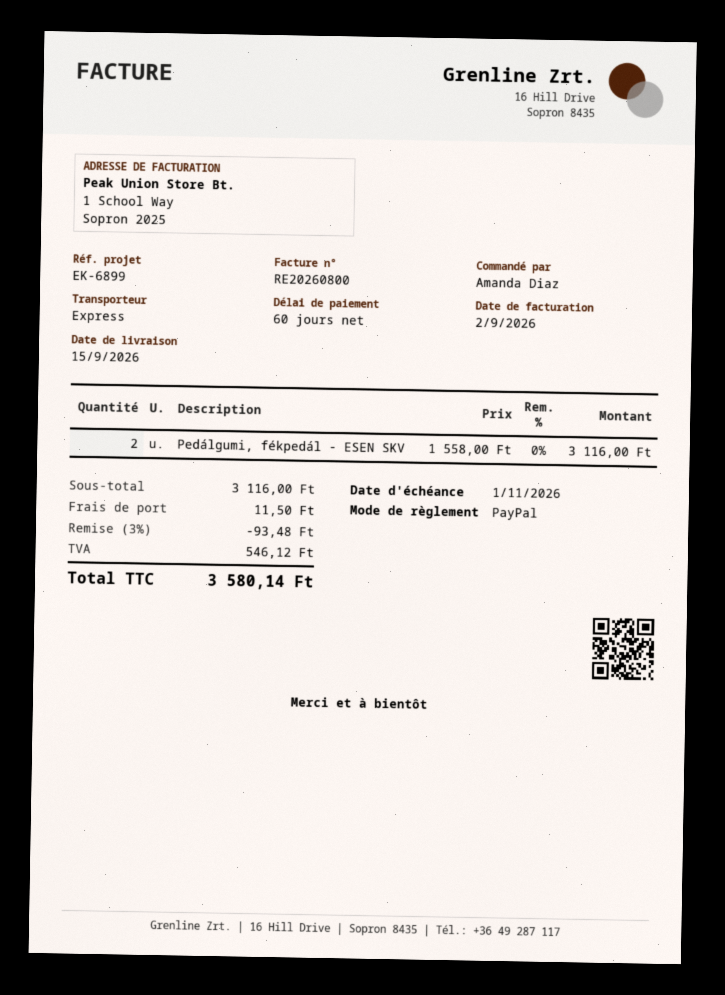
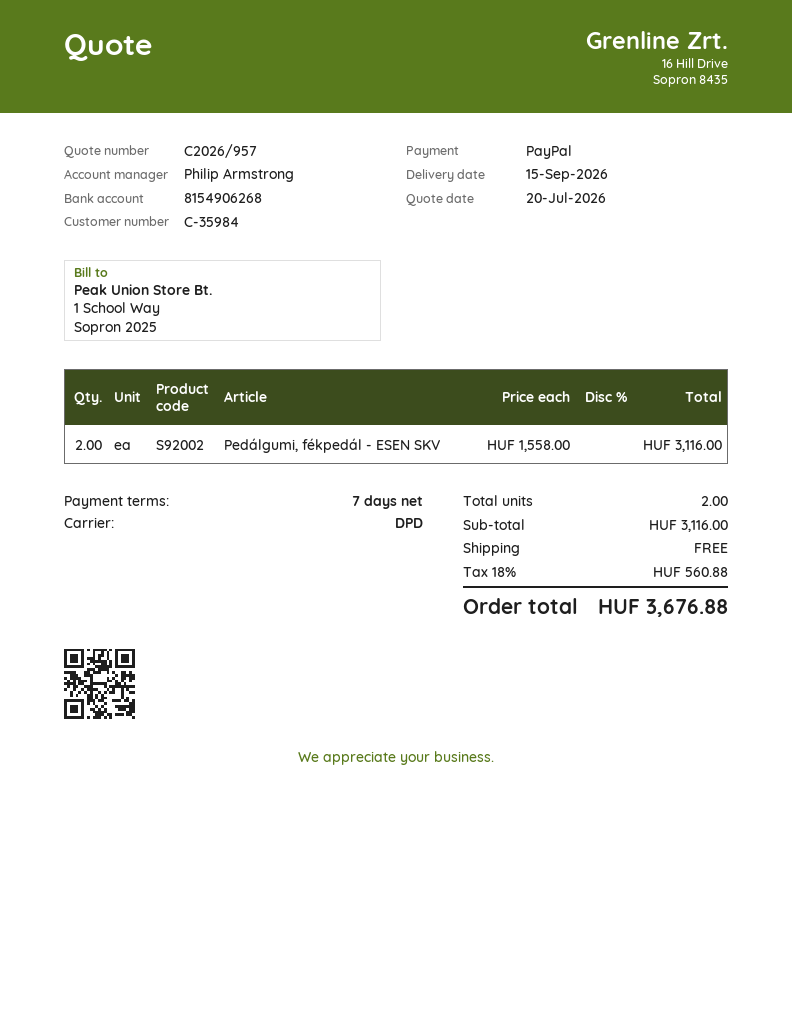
payment terms: 60 days -> 7 days
shipping method: express -> DPD
discount: 3% = 93.48 -> none
shipping: 11.50 -> 0.00
tax: 546.12 -> 560.88
total: 3580.14 -> 3676.88

